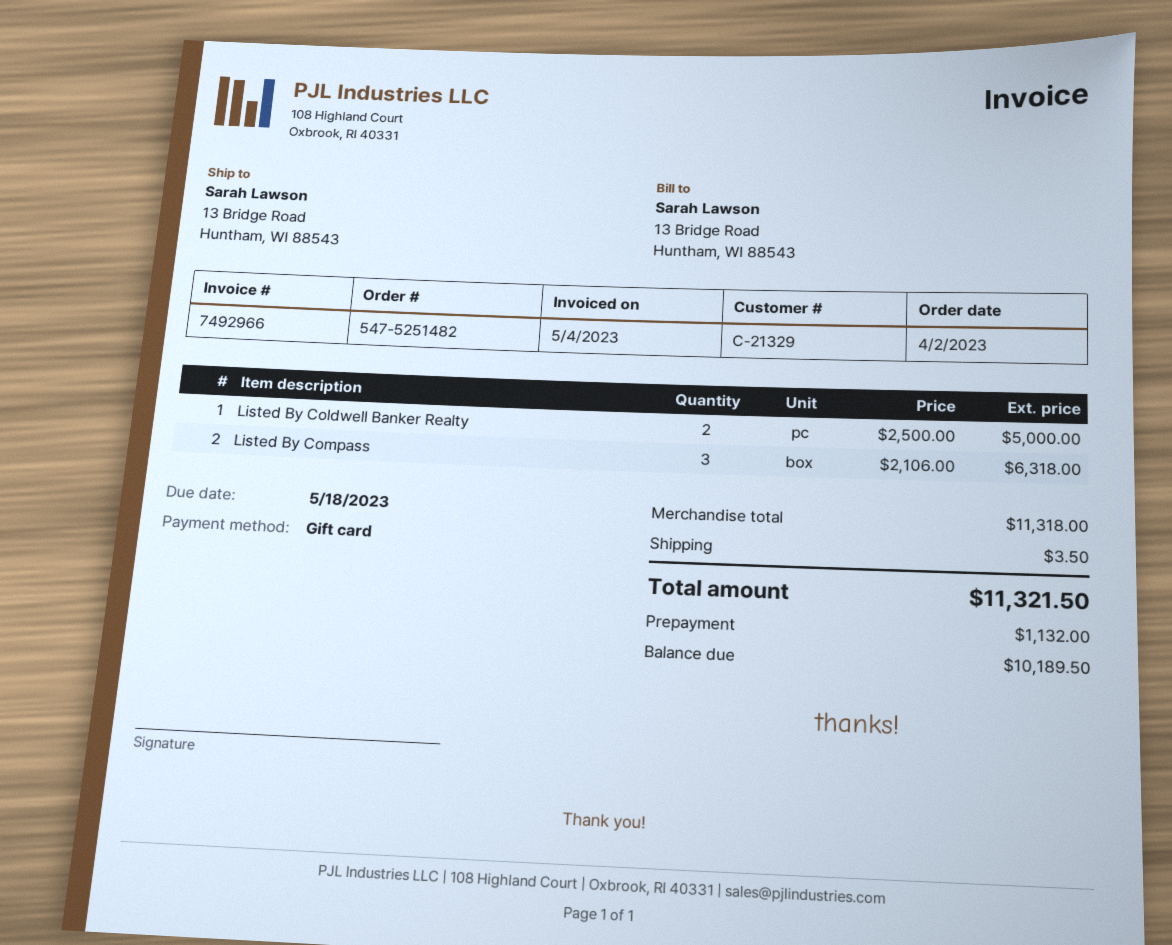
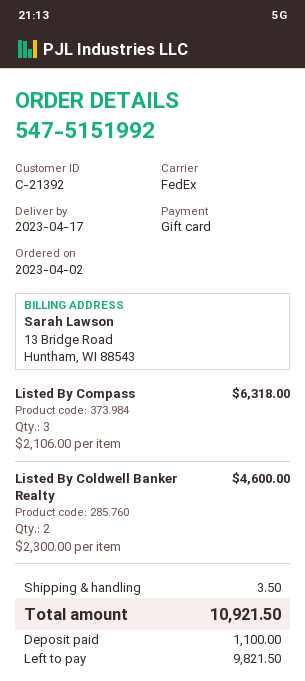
order number: 547-5251482 -> 547-5151992
customer number: C-21329 -> C-21392
Listed By Coldwell Banker Realty: 2 x 2500.00 = 5000.00 -> 2 x 2300.00 = 4600.00
total: 11321.50 -> 10921.50
deposit: 1132.00 -> 1100.00
balance: 10189.50 -> 9821.50

